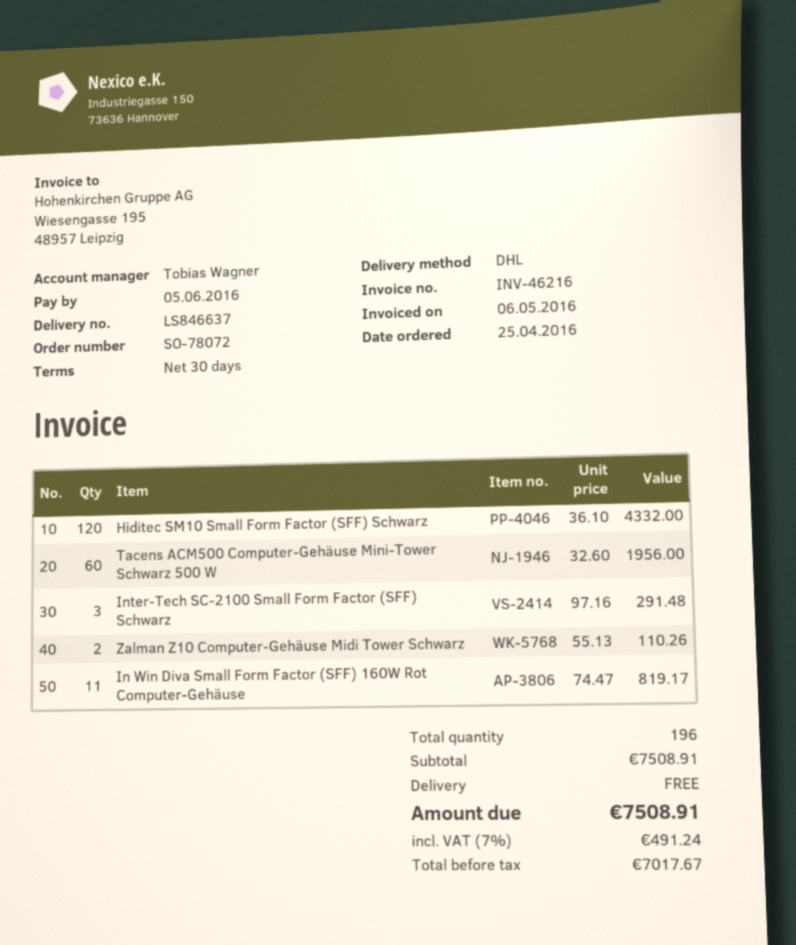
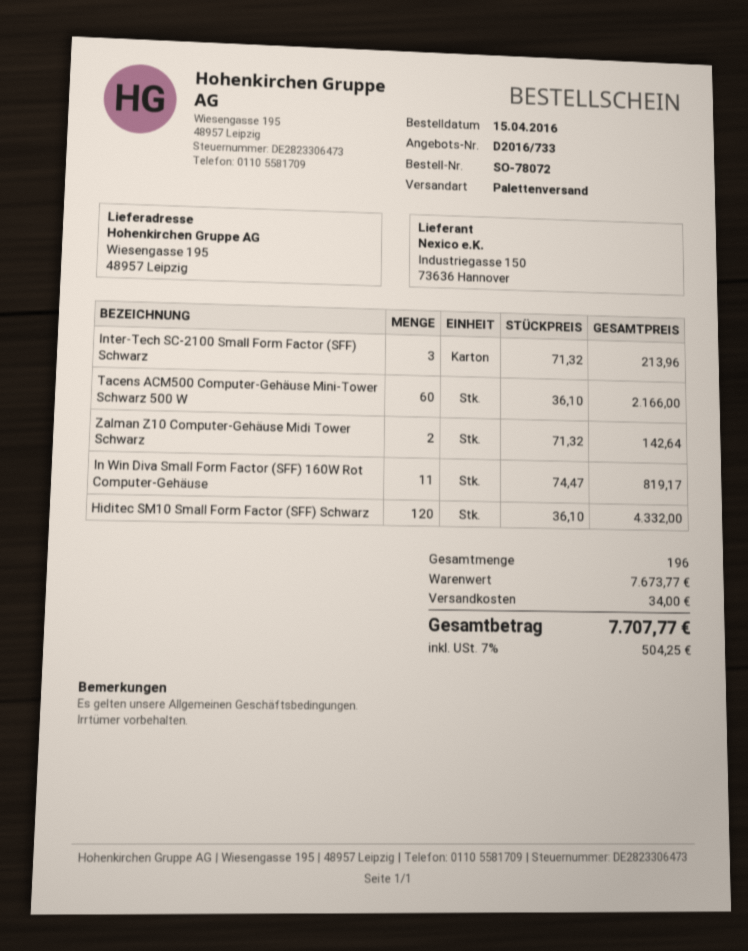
order date: 2016-04-25 -> 2016-04-15
shipping method: DHL -> pallet freight
Tacens ACM500 Computer-Gehäuse Mini-Tower Schwarz 500 W: 60 x 32.60 = 1956.00 -> 60 x 36.10 = 2166.00
Inter-Tech SC-2100 Small Form Factor (SFF) Schwarz: 3 x 97.16 = 291.48 -> 3 x 71.32 = 213.96
Zalman Z10 Computer-Gehäuse Midi Tower Schwarz: 2 x 55.13 = 110.26 -> 2 x 71.32 = 142.64
subtotal: 7508.91 -> 7673.77
shipping: 0.00 -> 34.00
tax: 7% = 491.24 -> 7% = 504.25
total: 7508.91 -> 7707.77

